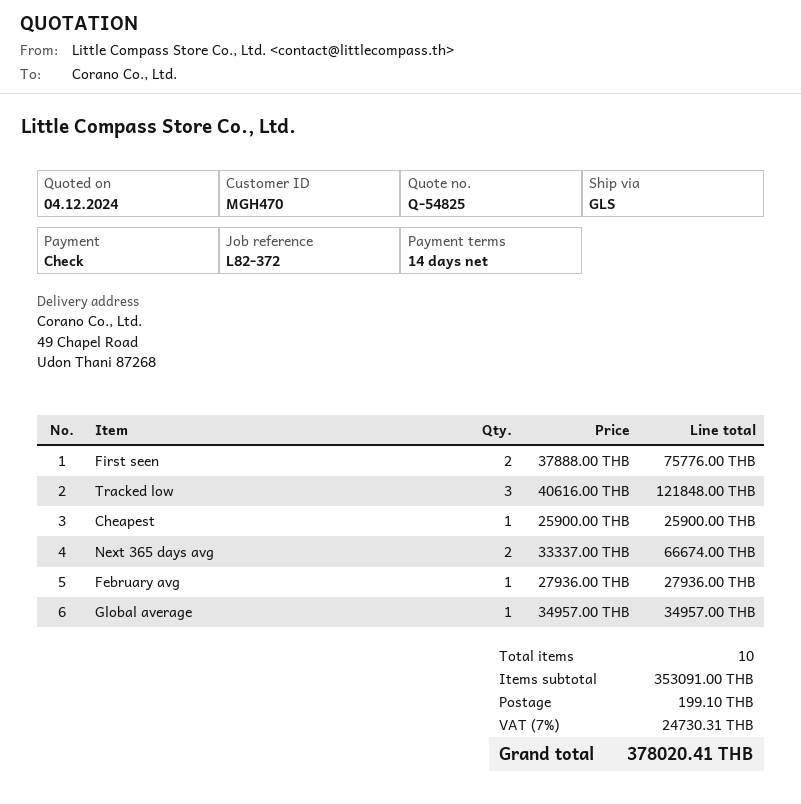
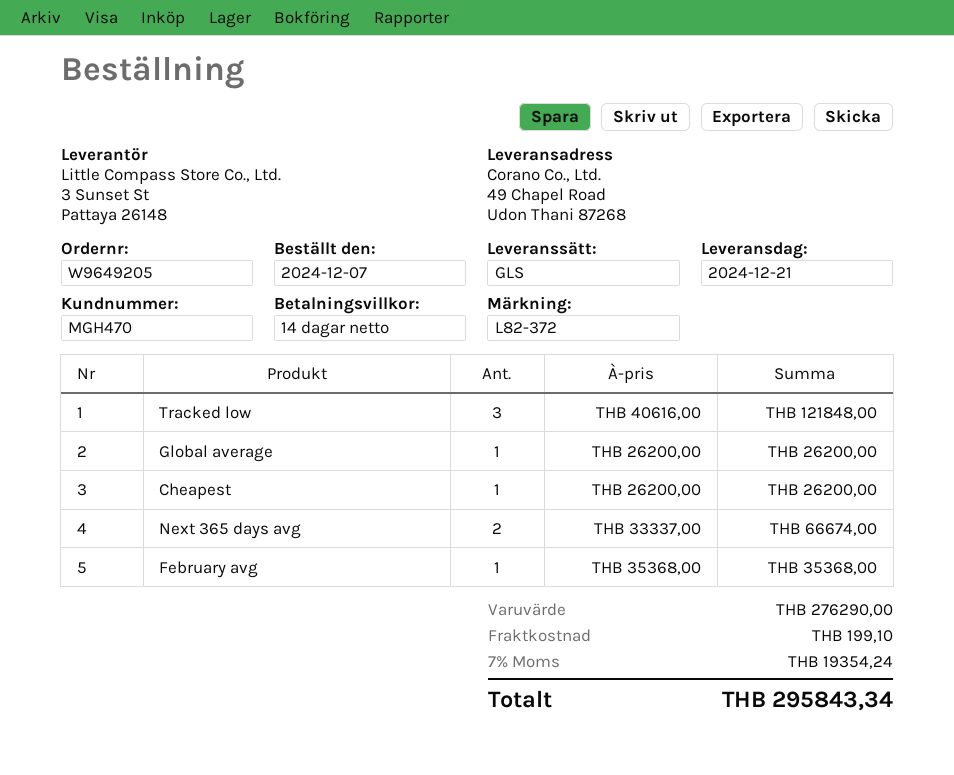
First seen: 2 x 37888.00 = 75776.00 -> none
Cheapest: 1 x 25900.00 = 25900.00 -> 1 x 26200.00 = 26200.00
February avg: 1 x 27936.00 = 27936.00 -> 1 x 35368.00 = 35368.00
Global average: 1 x 34957.00 = 34957.00 -> 1 x 26200.00 = 26200.00
subtotal: 353091.00 -> 276290.00
tax: 7% = 24730.31 -> 7% = 19354.24
total: 378020.41 -> 295843.34

